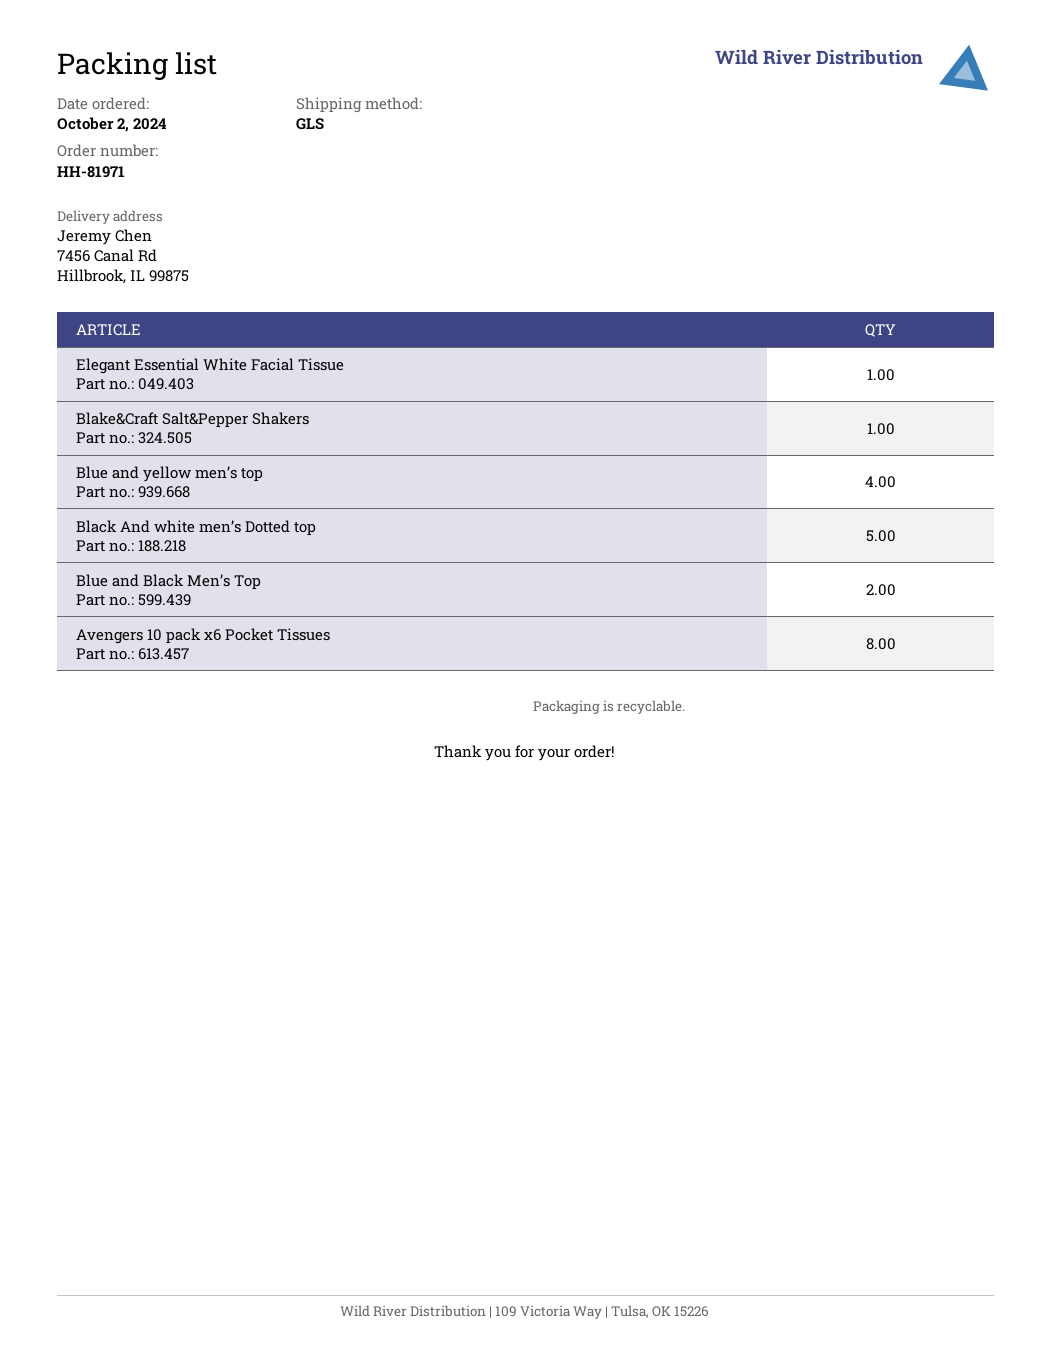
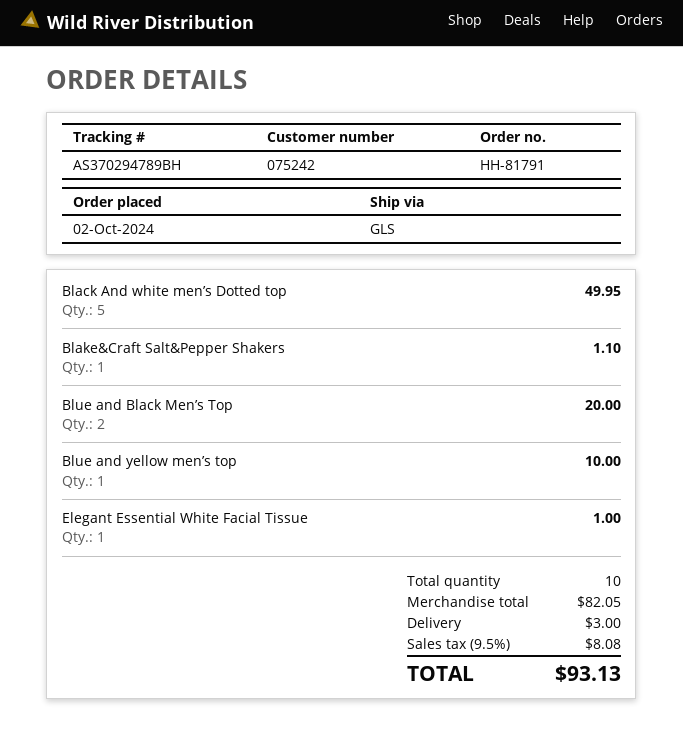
order number: HH-81971 -> HH-81791
Blue and yellow men’s top: 4 -> 1
Avengers 10 pack x6 Pocket Tissues: 8 -> none

